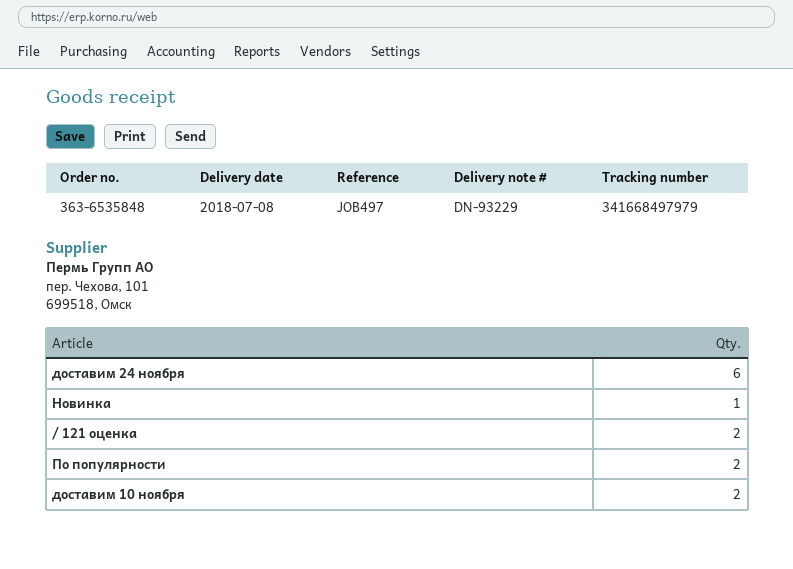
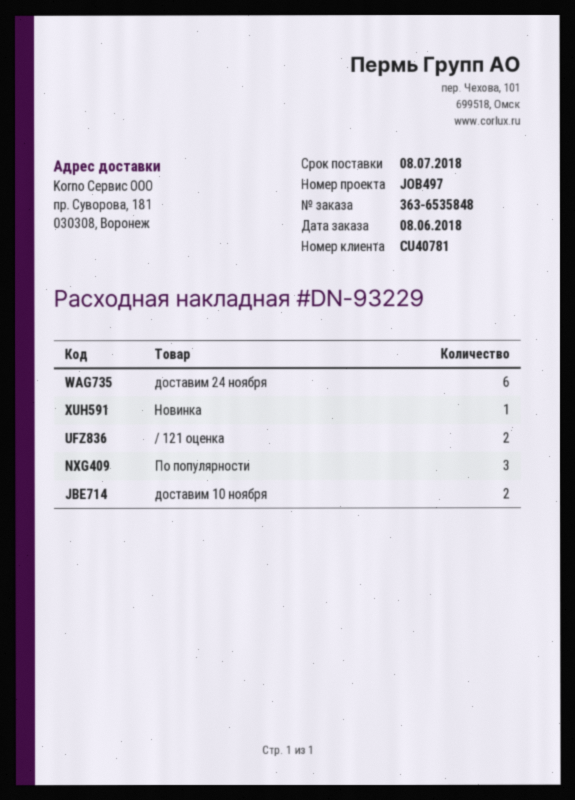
По популярности: 2 -> 3

